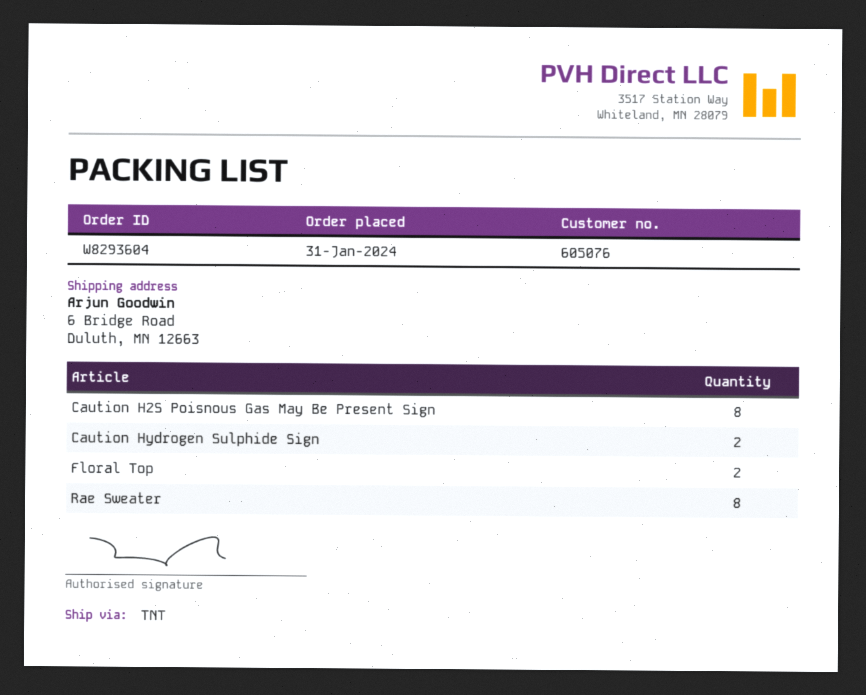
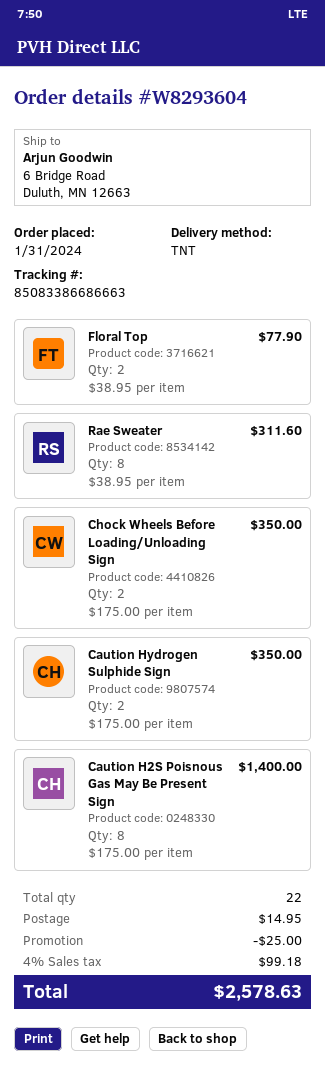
Chock Wheels Before Loading/Unloading Sign: none -> 2

